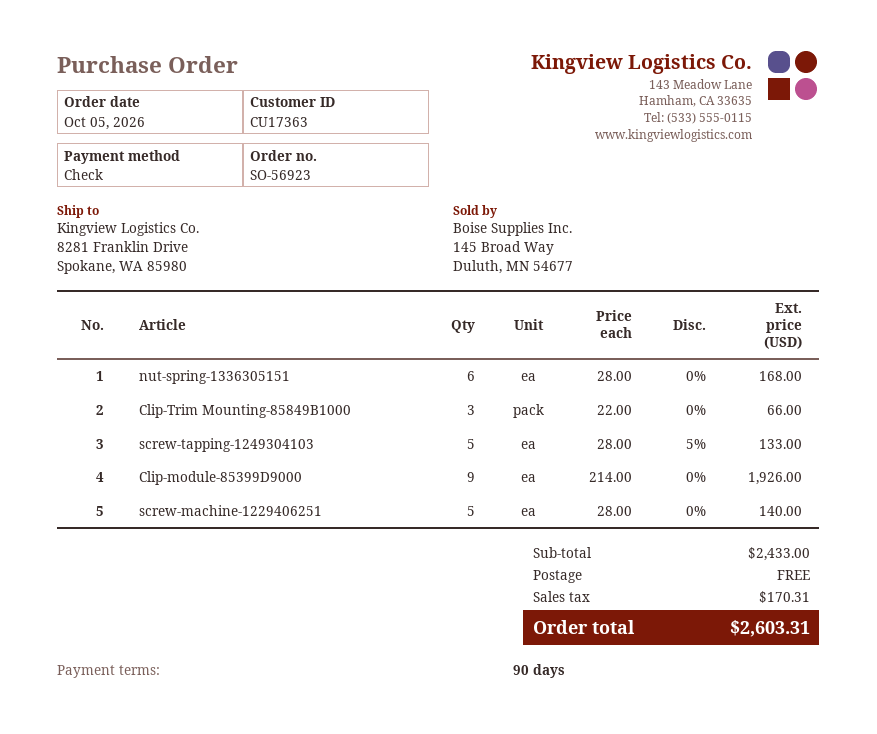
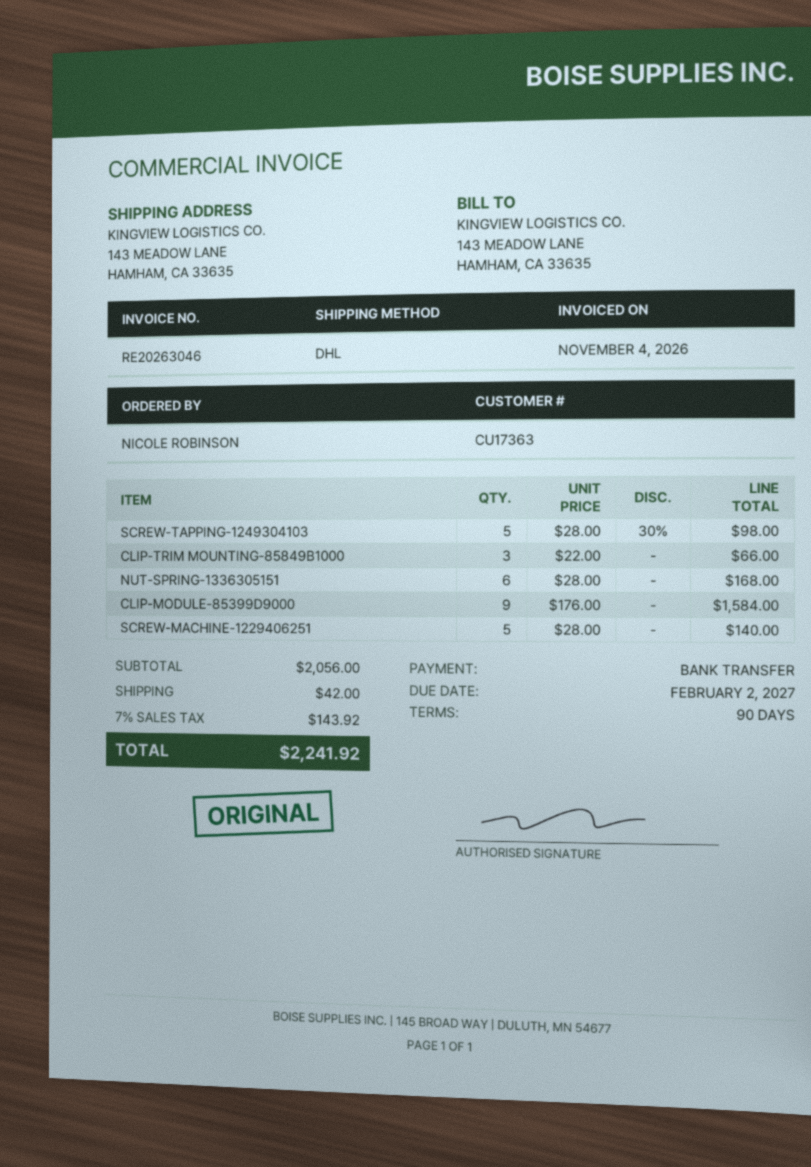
payment method: cheque -> bank transfer
ship to: 8281 Franklin Drive, Spokane, WA 85980 -> 143 MEADOW LANE, HAMHAM, CA 33635
screw-tapping-1249304103: 5 x 28.00 - 5% = 133.00 -> 5 x 28.00 - 30% = 98.00
Clip-module-85399D9000: 9 x 214.00 = 1926.00 -> 9 x 176.00 = 1584.00
subtotal: 2433.00 -> 2056.00
shipping: 0.00 -> 42.00
tax: 170.31 -> 143.92
total: 2603.31 -> 2241.92

